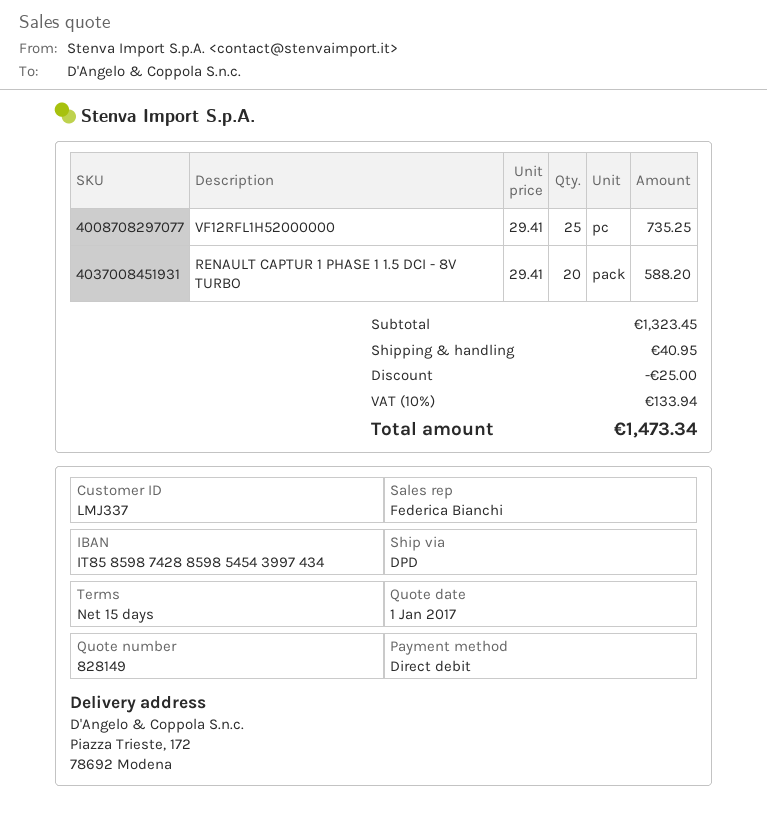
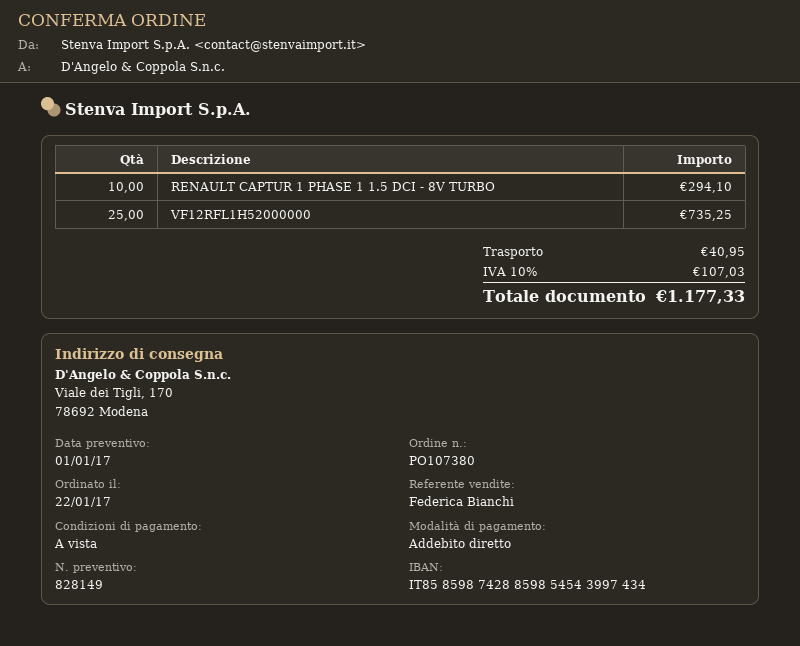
payment terms: 15 days -> on receipt
ship to: Piazza Trieste, 172, 78692 Modena -> Viale dei Tigli, 170, 78692 Modena
RENAULT CAPTUR 1 PHASE 1 1.5 DCI - 8V TURBO: 20 for 588.20 -> 10 for 294.10
discount: 25.00 -> none
tax: 10% = 133.94 -> 10% = 107.03
total: 1473.34 -> 1177.33

